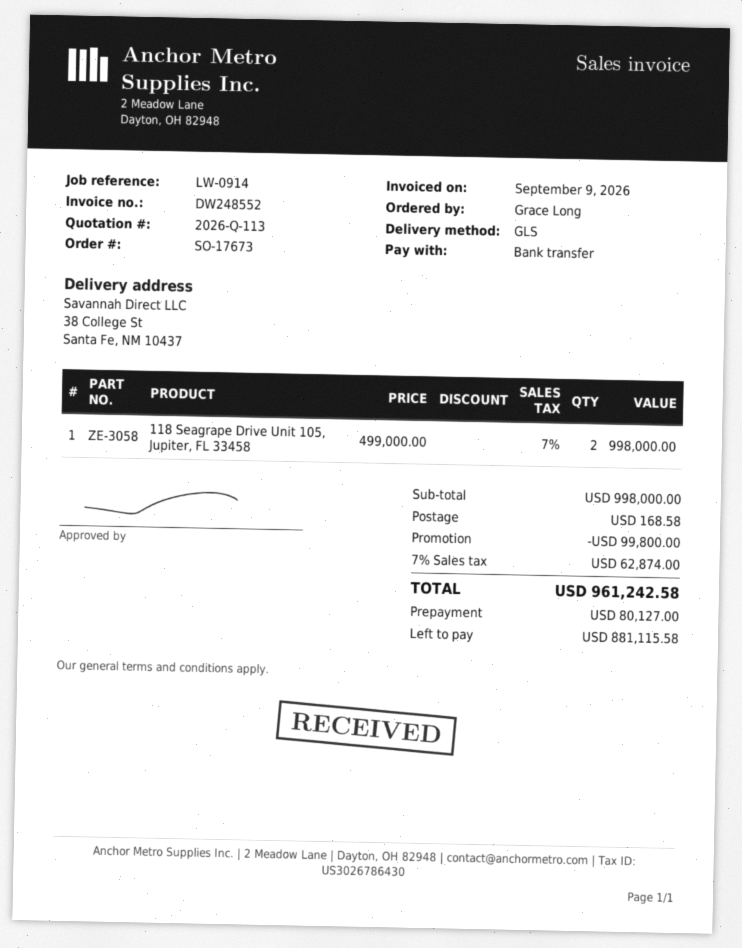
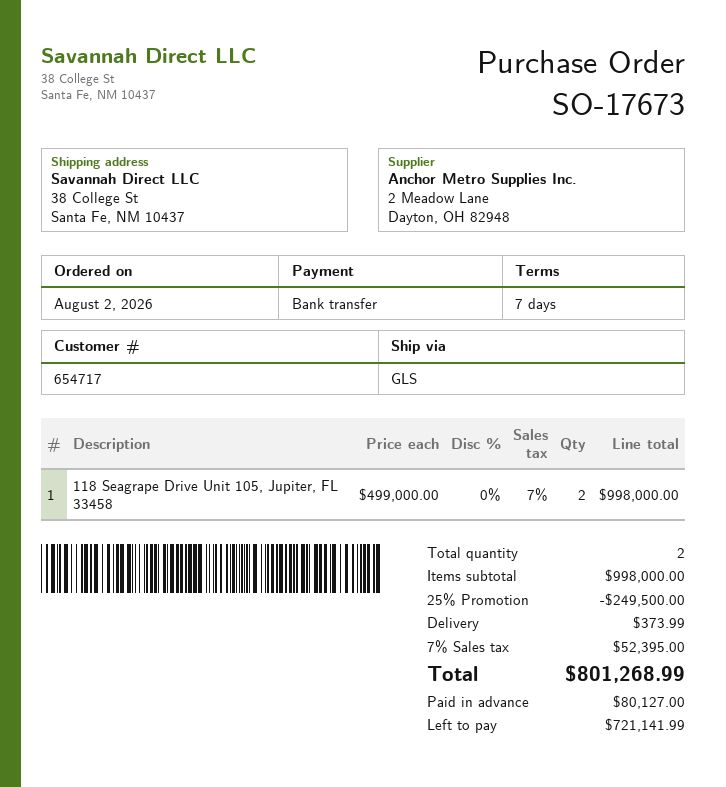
discount: 99800.00 -> 249500.00
shipping: 168.58 -> 373.99
tax: 7% = 62874.00 -> 7% = 52395.00
total: 961242.58 -> 801268.99
balance: 881115.58 -> 721141.99

